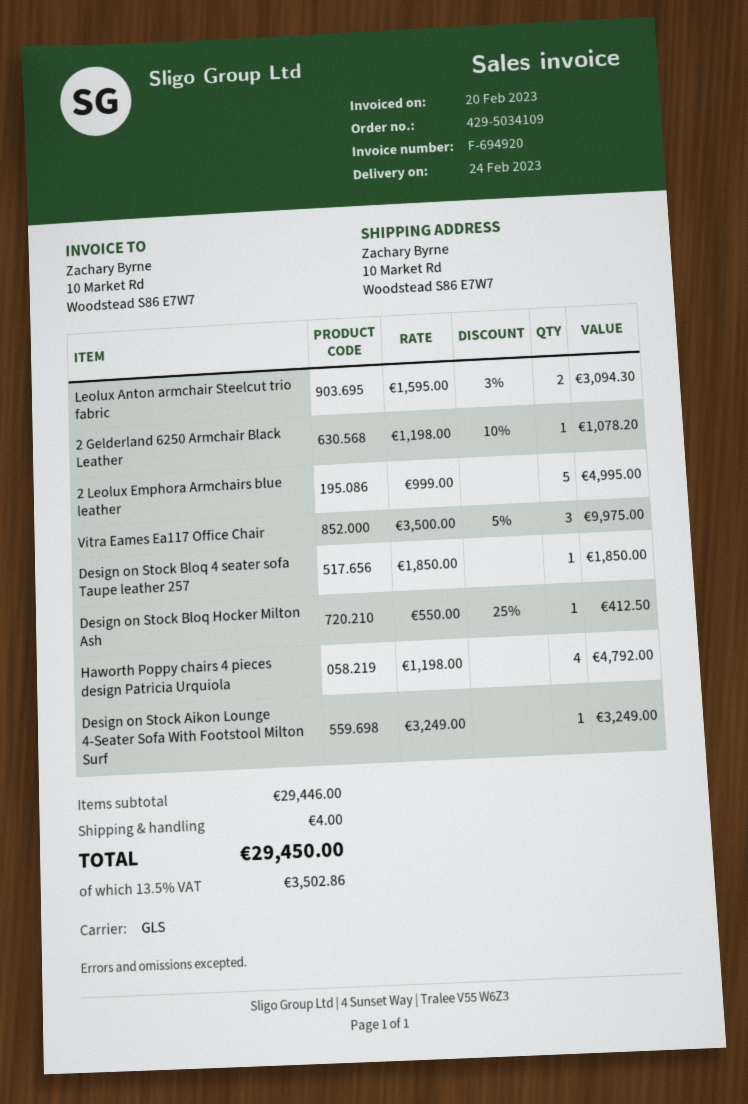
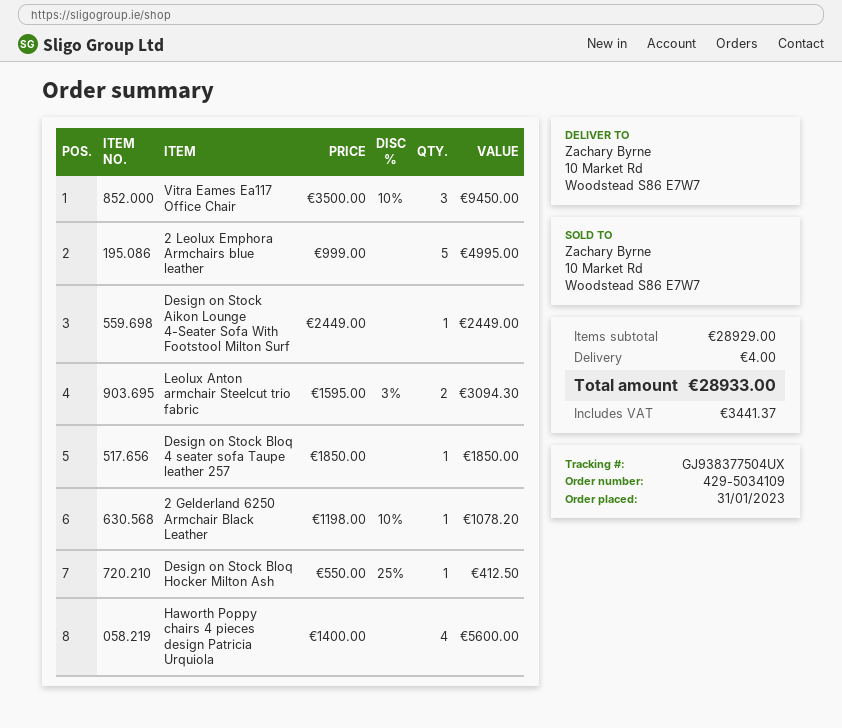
Vitra Eames Ea117 Office Chair: 3 x 3500.00 - 5% = 9975.00 -> 3 x 3500.00 - 10% = 9450.00
Haworth Poppy chairs 4 pieces design Patricia Urquiola: 4 x 1198.00 = 4792.00 -> 4 x 1400.00 = 5600.00
Design on Stock Aikon Lounge 4-Seater Sofa With Footstool Milton Surf: 1 x 3249.00 = 3249.00 -> 1 x 2449.00 = 2449.00
subtotal: 29446.00 -> 28929.00
tax: 3502.86 -> 3441.37
total: 29450.00 -> 28933.00

